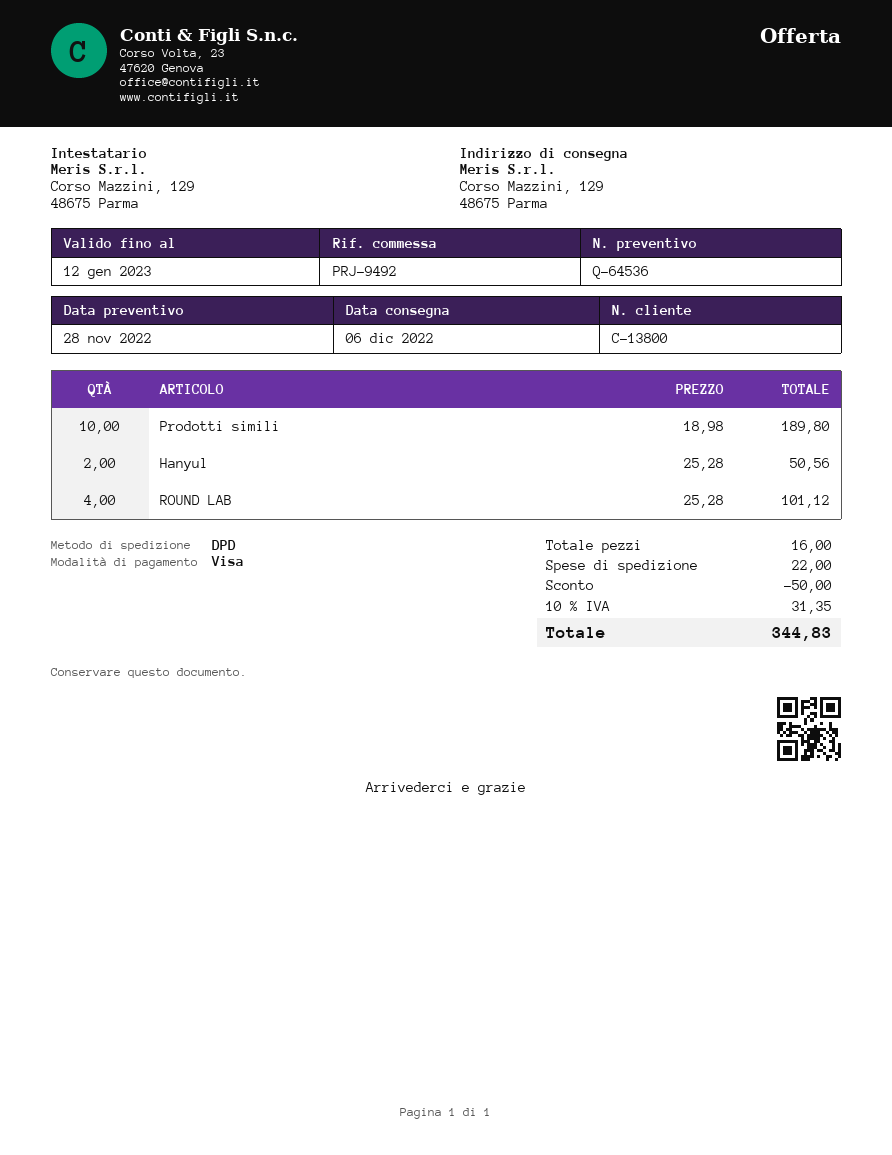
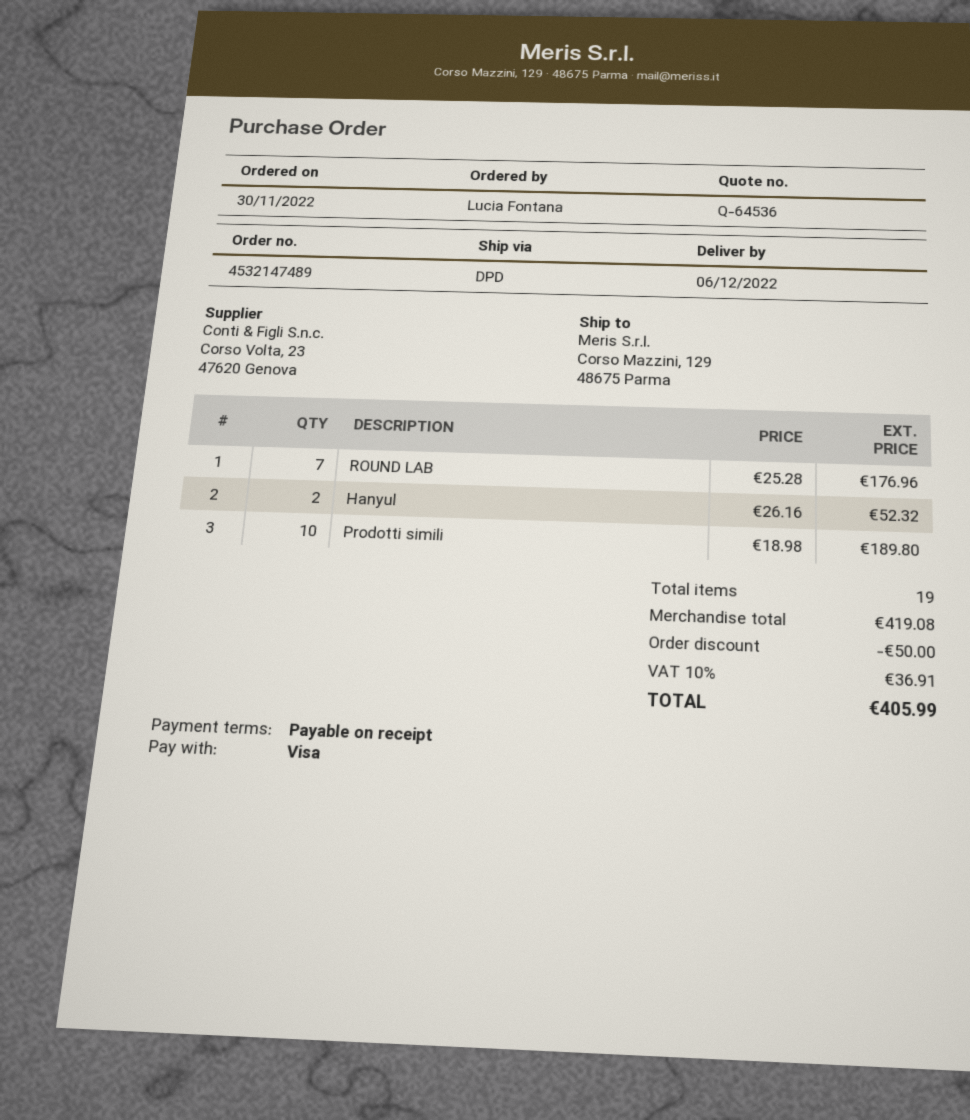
Hanyul: 2 x 25.28 = 50.56 -> 2 x 26.16 = 52.32
ROUND LAB: 4 x 25.28 = 101.12 -> 7 x 25.28 = 176.96
total quantity: 16 -> 19
shipping: 22.00 -> none
tax: 10% = 31.35 -> 10% = 36.91
total: 344.83 -> 405.99

